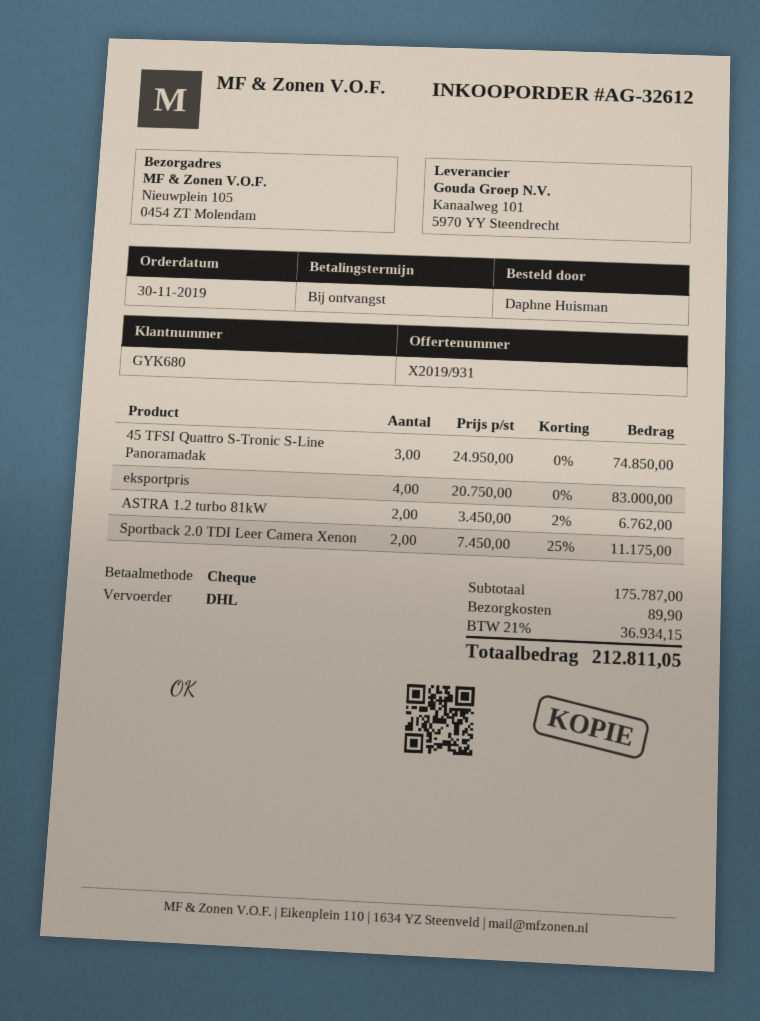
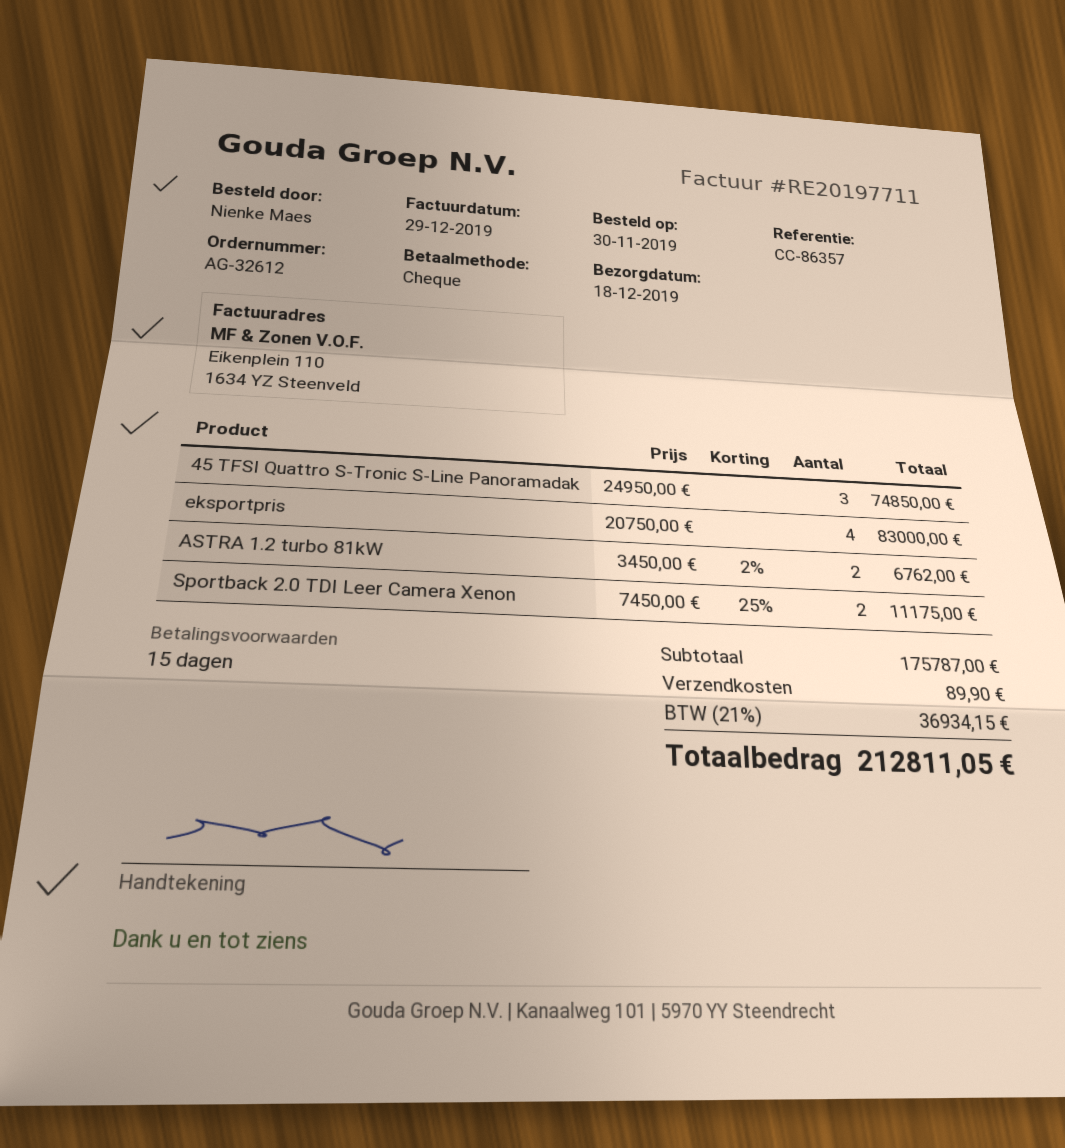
payment terms: on receipt -> 15 days
ordered by: Daphne Huisman -> Nienke Maes

